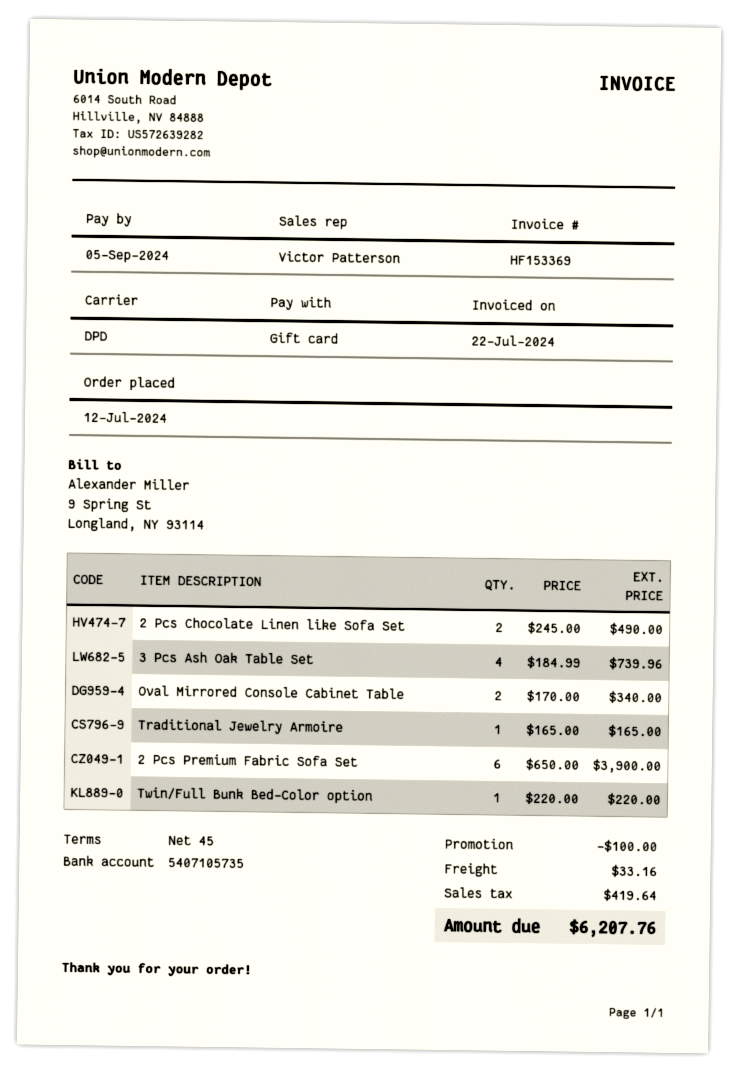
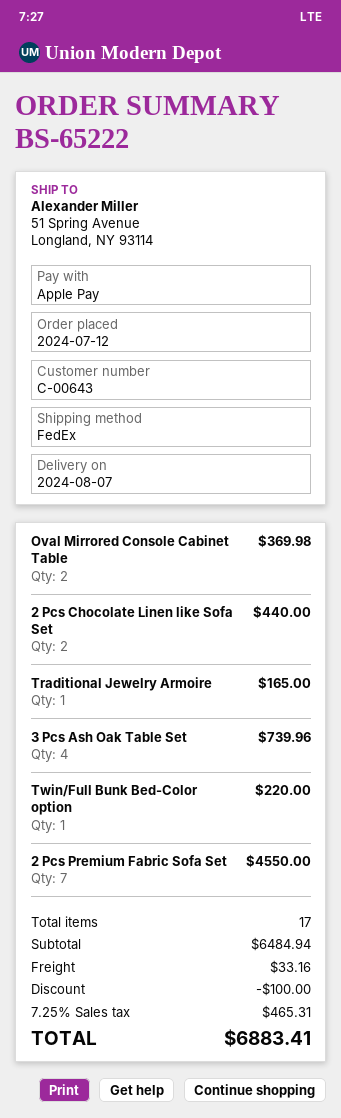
payment method: gift card -> Apple Pay
shipping method: DPD -> FedEx
2 Pcs Chocolate Linen like Sofa Set: 2 for 490.00 -> 2 for 440.00
Oval Mirrored Console Cabinet Table: 2 for 340.00 -> 2 for 369.98
2 Pcs Premium Fabric Sofa Set: 6 for 3900.00 -> 7 for 4550.00
tax: 419.64 -> 465.31
total: 6207.76 -> 6883.41

